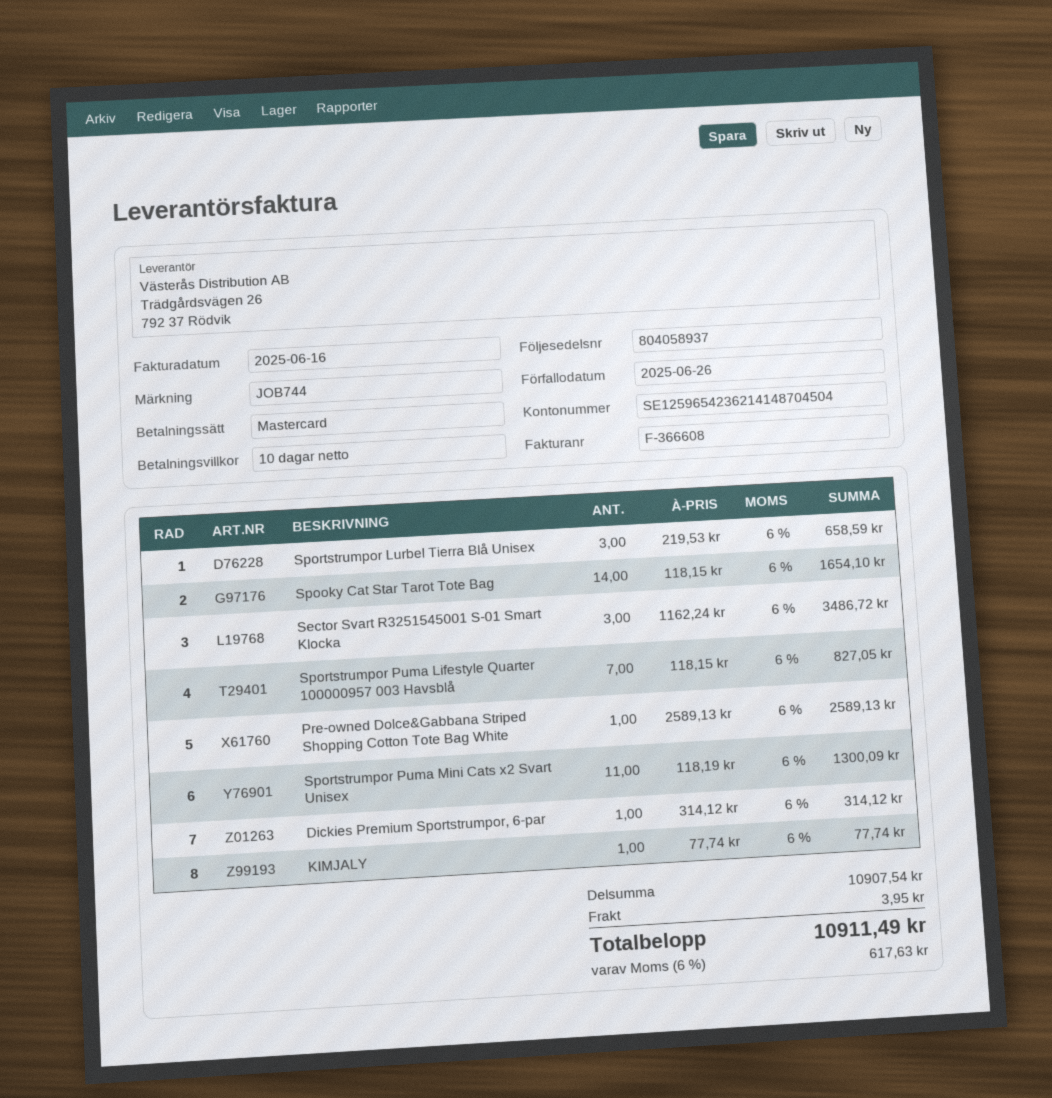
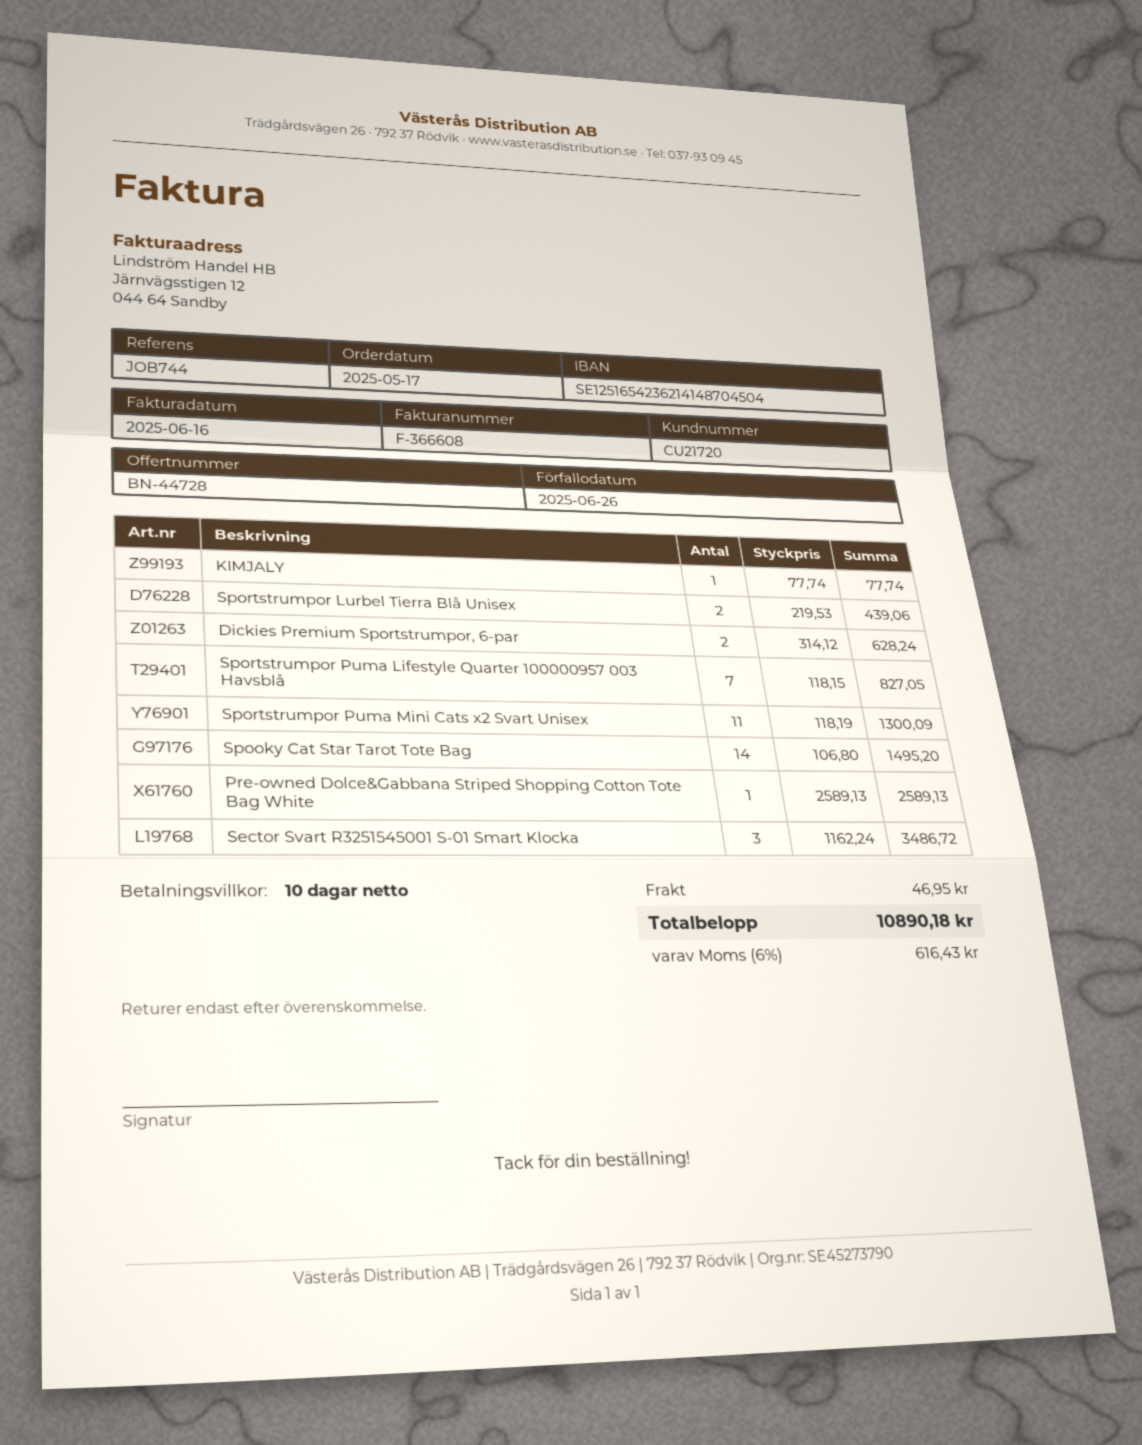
bank account: SE1259654236214148704504 -> SE1251654236214148704504
Sportstrumpor Lurbel Tierra Blå Unisex: 3 x 219.53 = 658.59 -> 2 x 219.53 = 439.06
Spooky Cat Star Tarot Tote Bag: 14 x 118.15 = 1654.10 -> 14 x 106.80 = 1495.20
Dickies Premium Sportstrumpor, 6-par: 1 x 314.12 = 314.12 -> 2 x 314.12 = 628.24
shipping: 3.95 -> 46.95
tax: 6% = 617.63 -> 6% = 616.43
total: 10911.49 -> 10890.18

